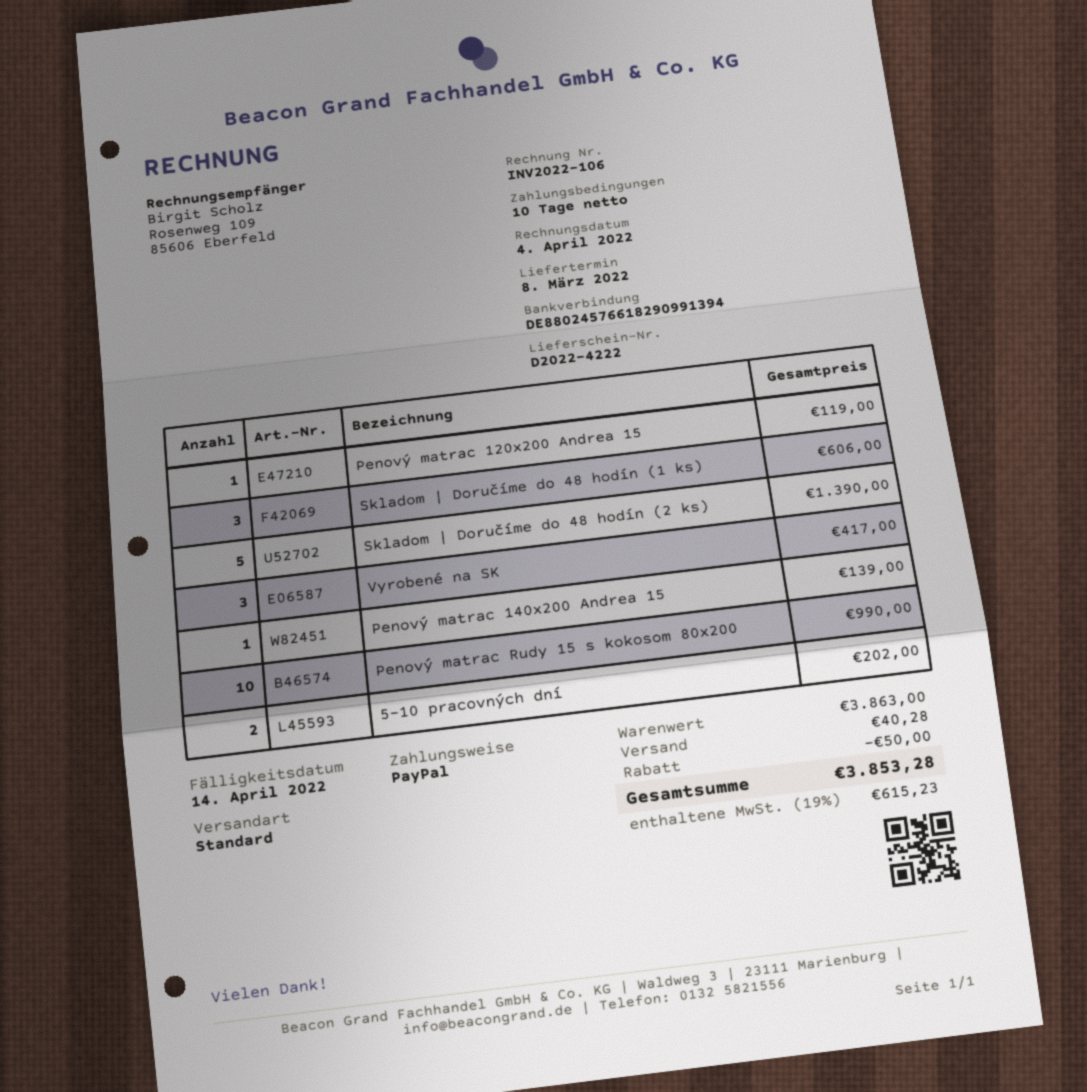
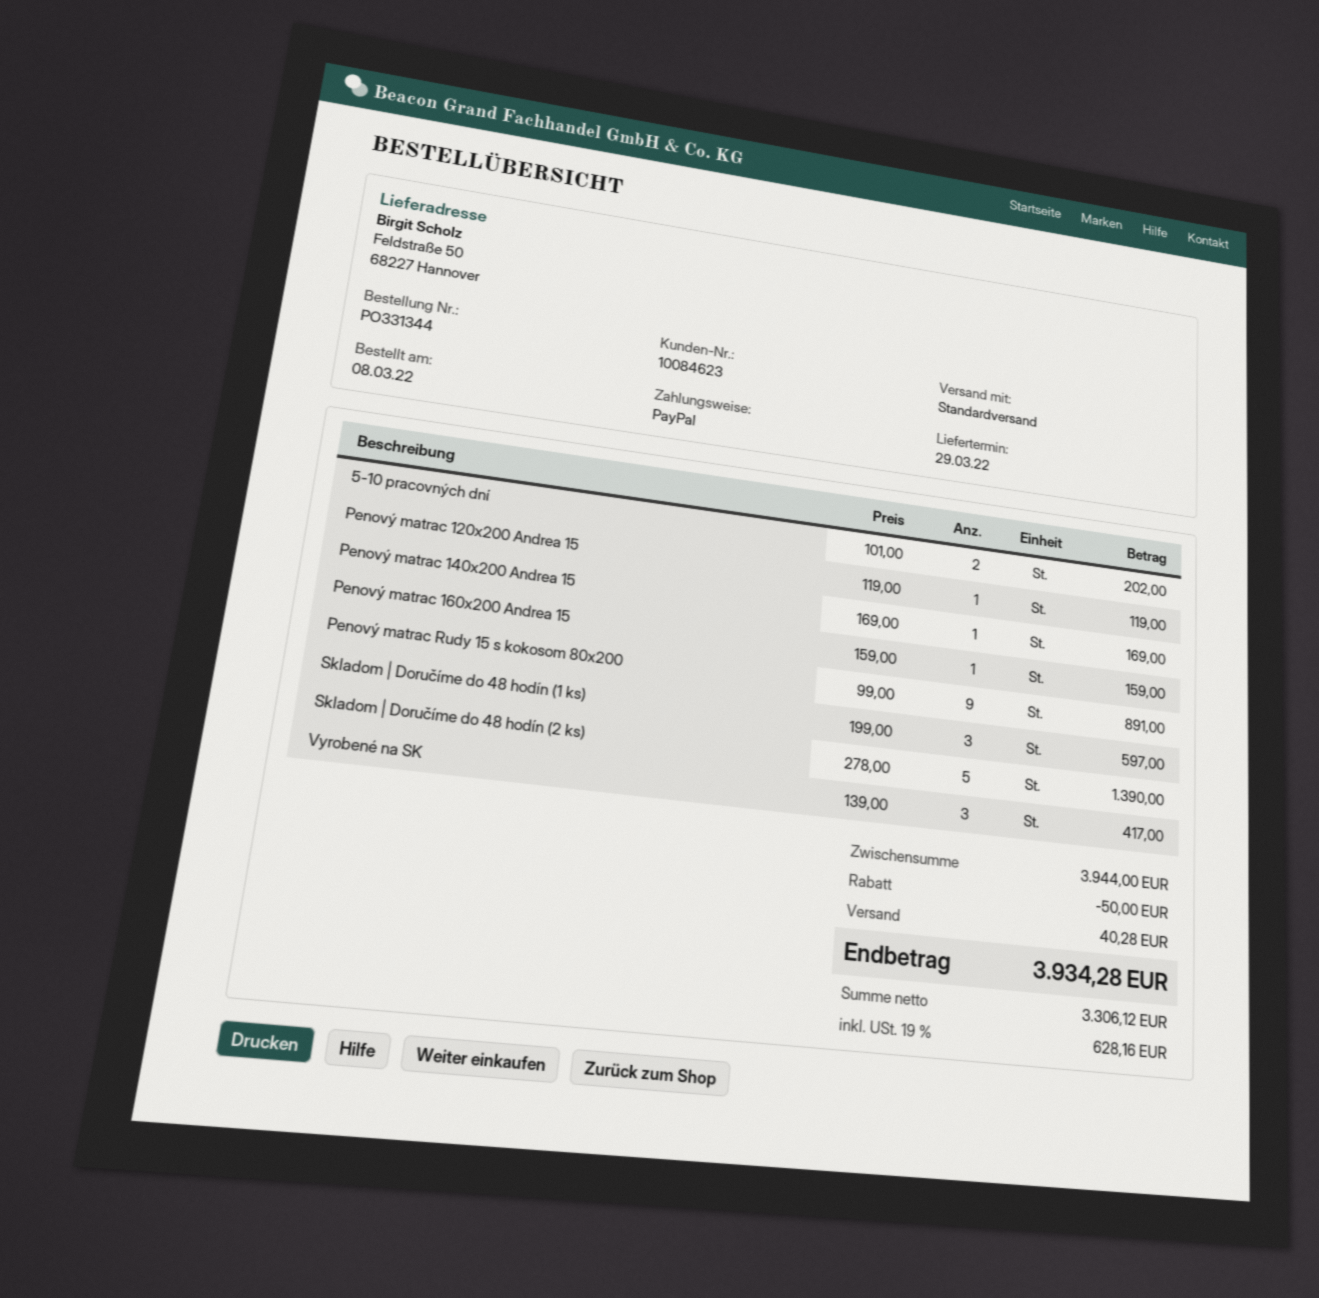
delivery date: 2022-03-08 -> 2022-03-29
Skladom | Doručíme do 48 hodín (1 ks): 3 for 606.00 -> 3 for 597.00
Penový matrac 140x200 Andrea 15: 1 for 139.00 -> 1 for 169.00
Penový matrac Rudy 15 s kokosom 80x200: 10 for 990.00 -> 9 for 891.00
Penový matrac 160x200 Andrea 15: none -> 1 for 159.00
subtotal: 3863.00 -> 3944.00
tax: 19% = 615.23 -> 19% = 628.16
total: 3853.28 -> 3934.28

